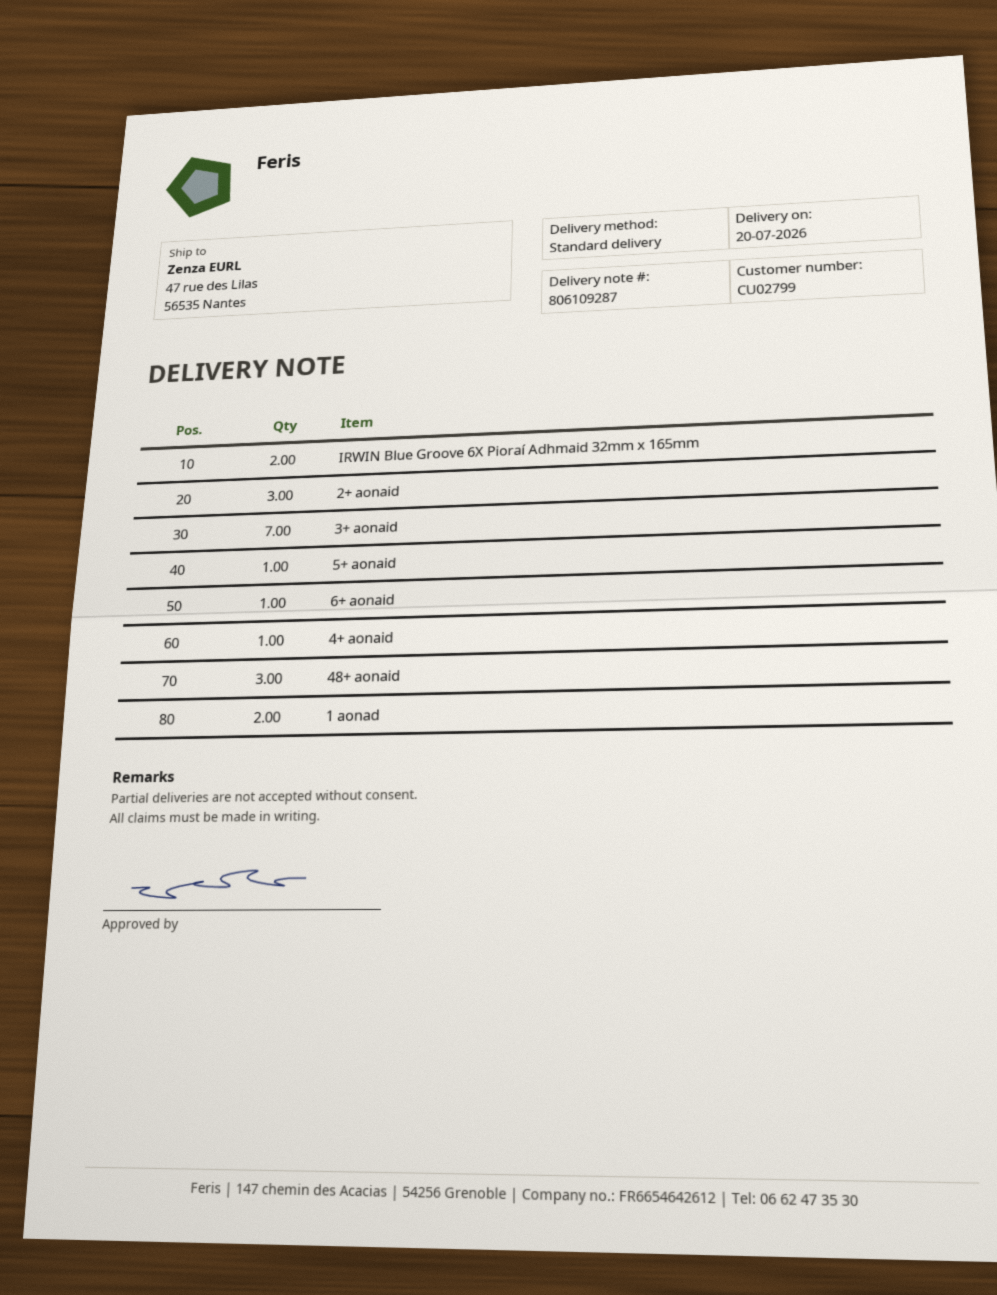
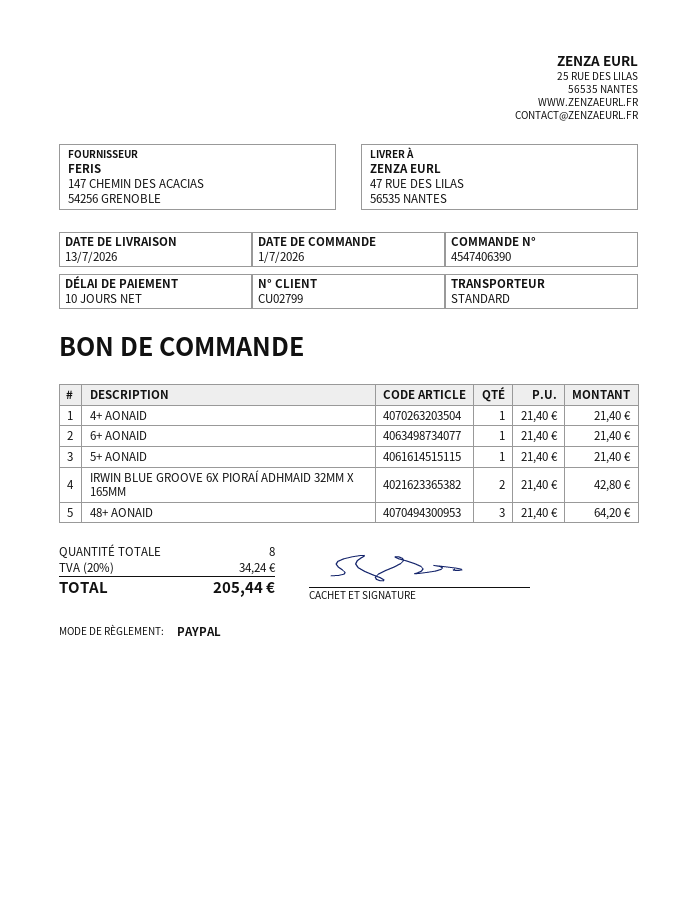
delivery date: 2026-07-20 -> 2026-07-13
2+ aonaid: 3 -> none
3+ aonaid: 7 -> none
1 aonad: 2 -> none

